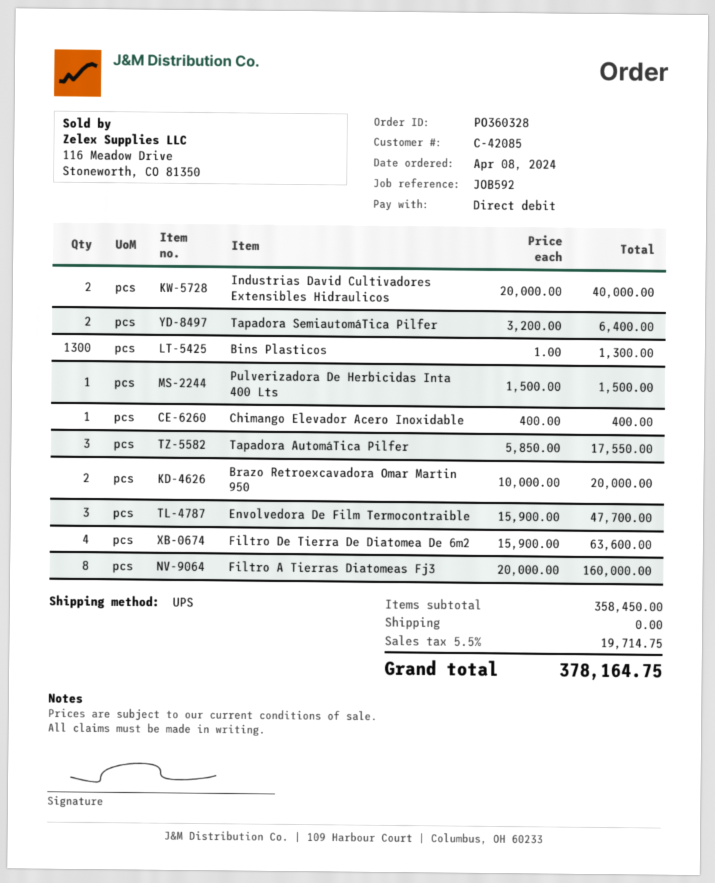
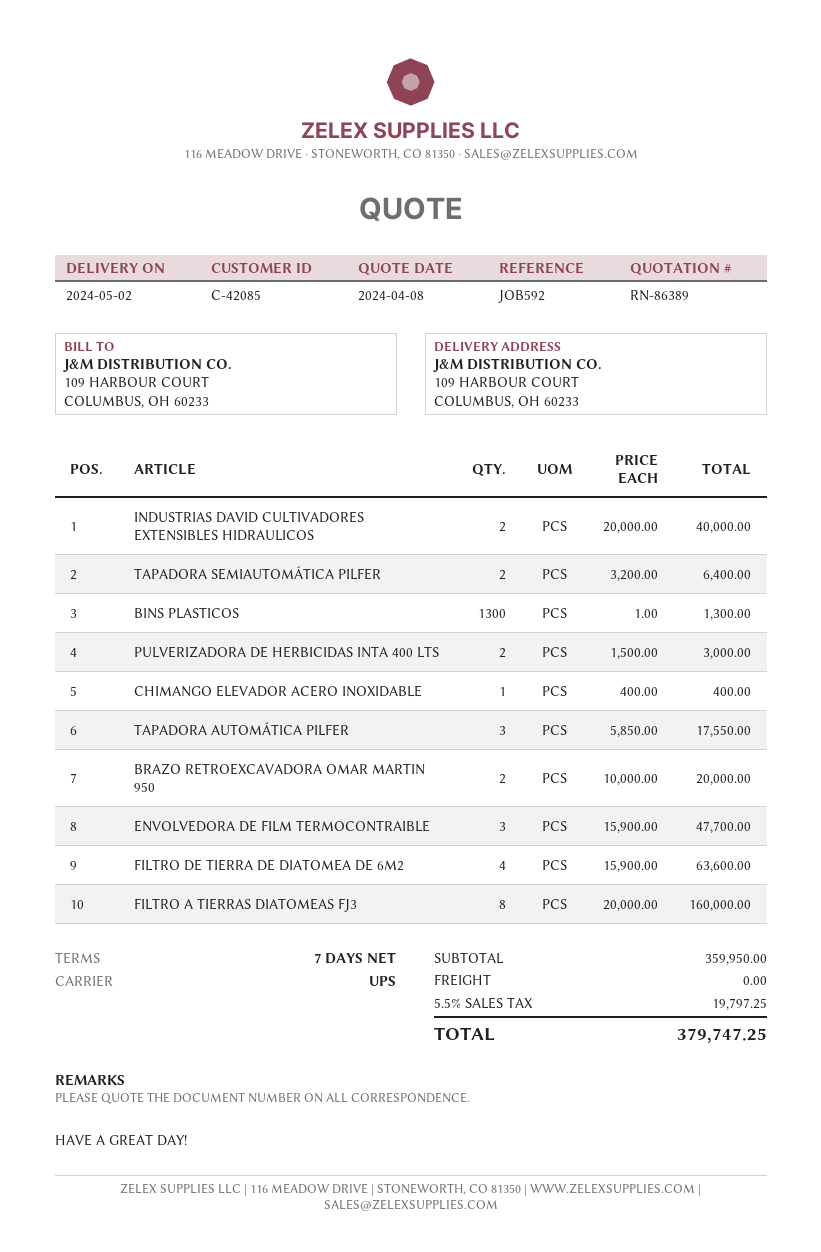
Pulverizadora De Herbicidas Inta 400 Lts: 1 x 1500.00 = 1500.00 -> 2 x 1500.00 = 3000.00
subtotal: 358450.00 -> 359950.00
tax: 5.5% = 19714.75 -> 5.5% = 19797.25
total: 378164.75 -> 379747.25

